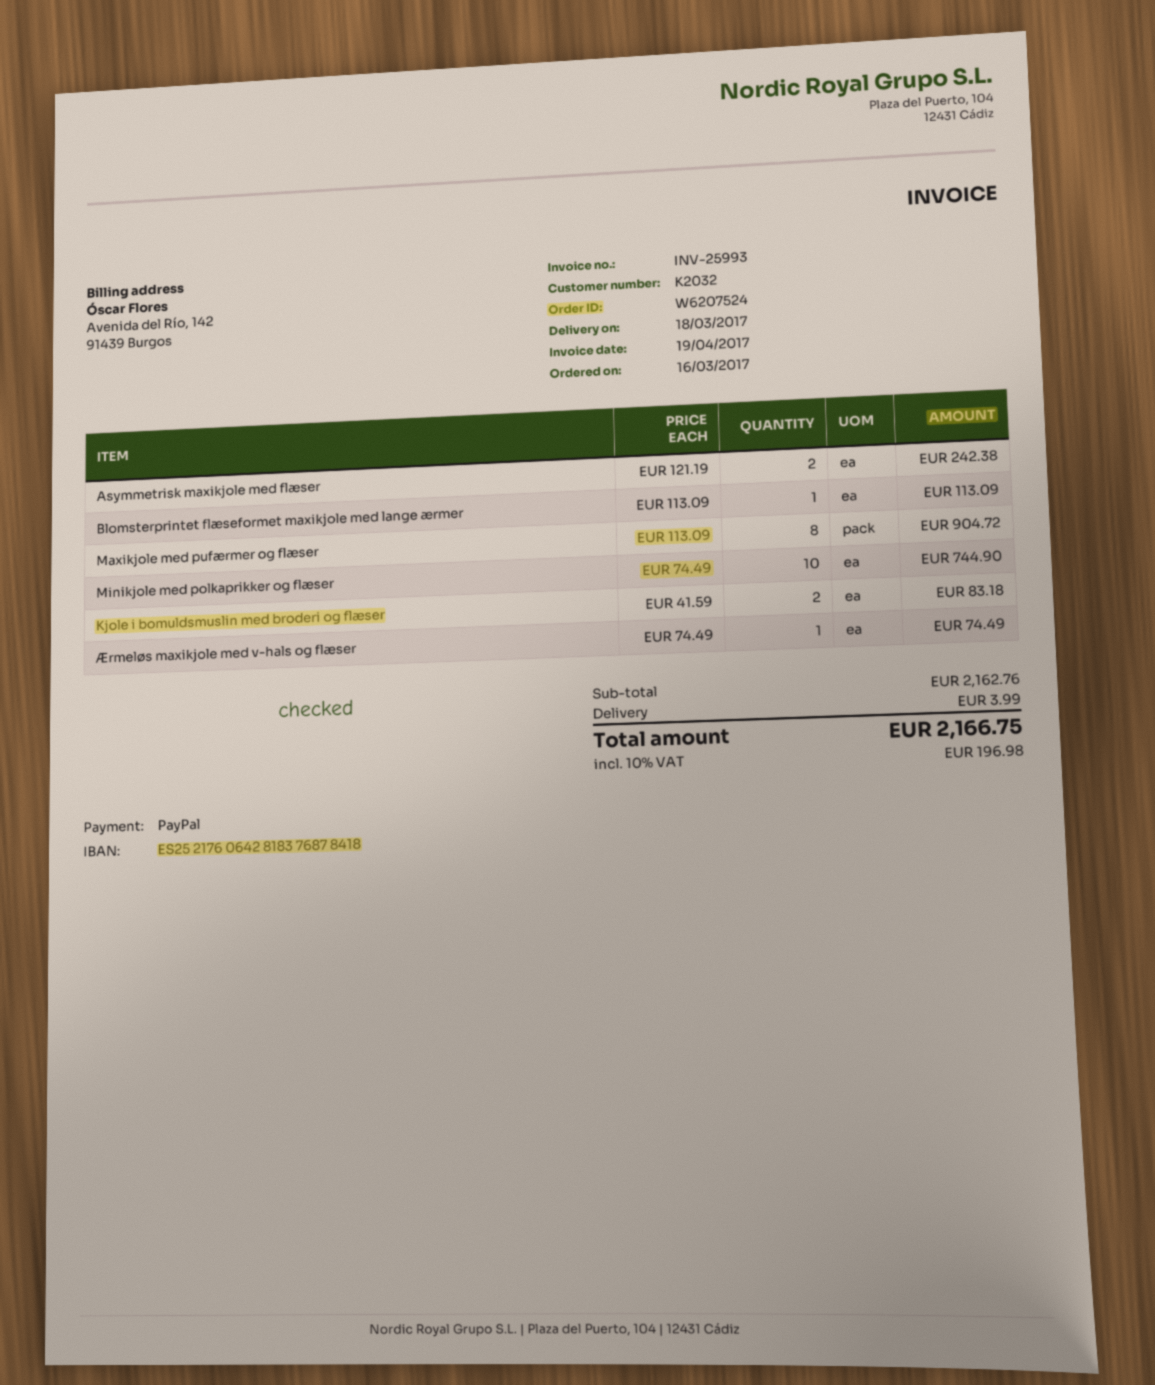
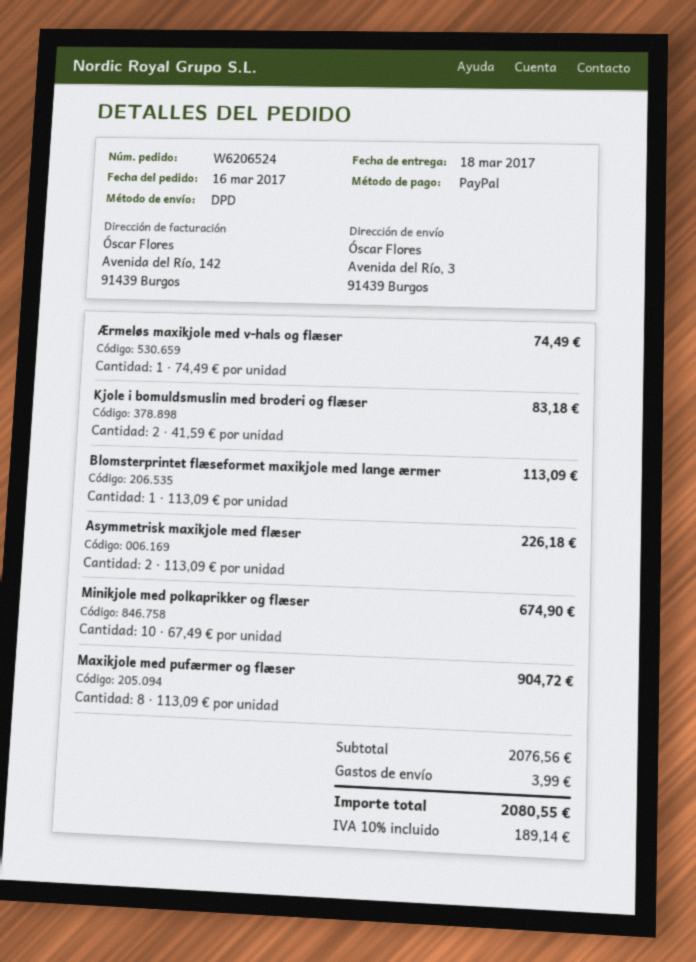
order number: W6207524 -> W6206524
Asymmetrisk maxikjole med flæser: 2 x 121.19 = 242.38 -> 2 x 113.09 = 226.18
Minikjole med polkaprikker og flæser: 10 x 74.49 = 744.90 -> 10 x 67.49 = 674.90
subtotal: 2162.76 -> 2076.56
tax: 10% = 196.98 -> 10% = 189.14
total: 2166.75 -> 2080.55

